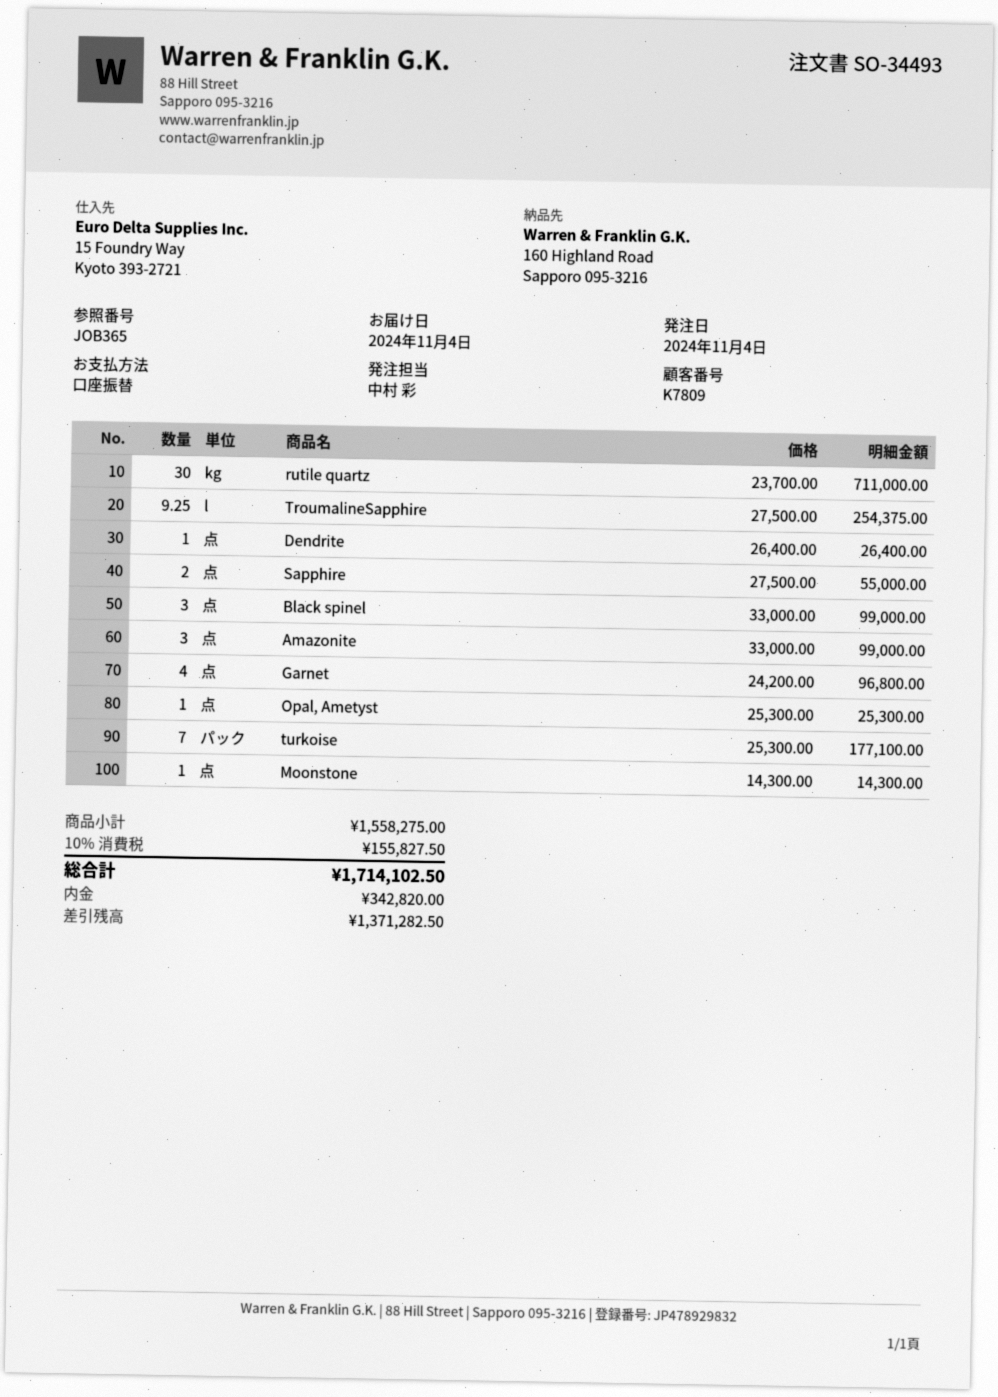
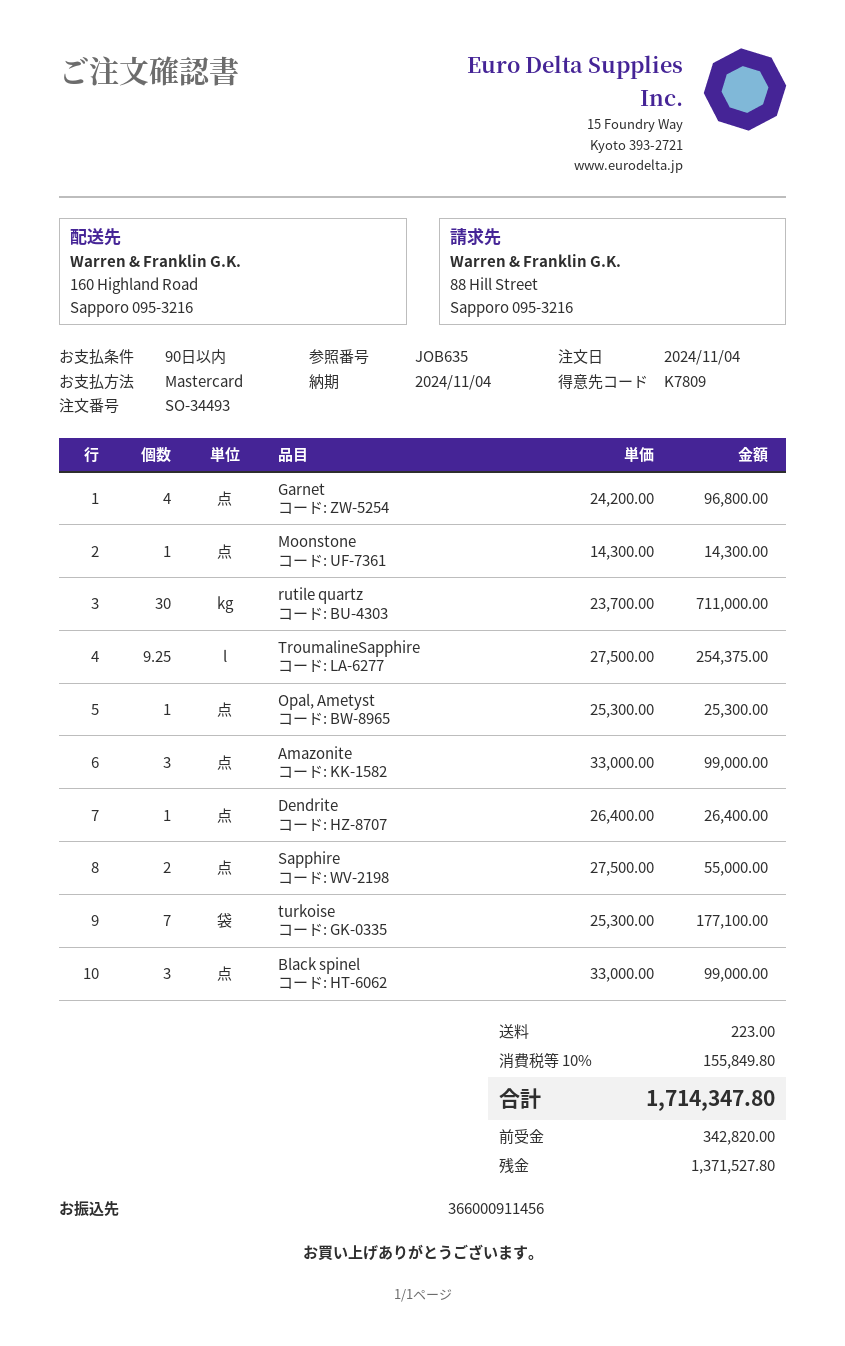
reference: JOB365 -> JOB635
payment method: direct debit -> Mastercard
shipping: none -> 223.00
tax: 10% = 155827.50 -> 10% = 155849.80
total: 1714102.50 -> 1714347.80
balance: 1371282.50 -> 1371527.80

